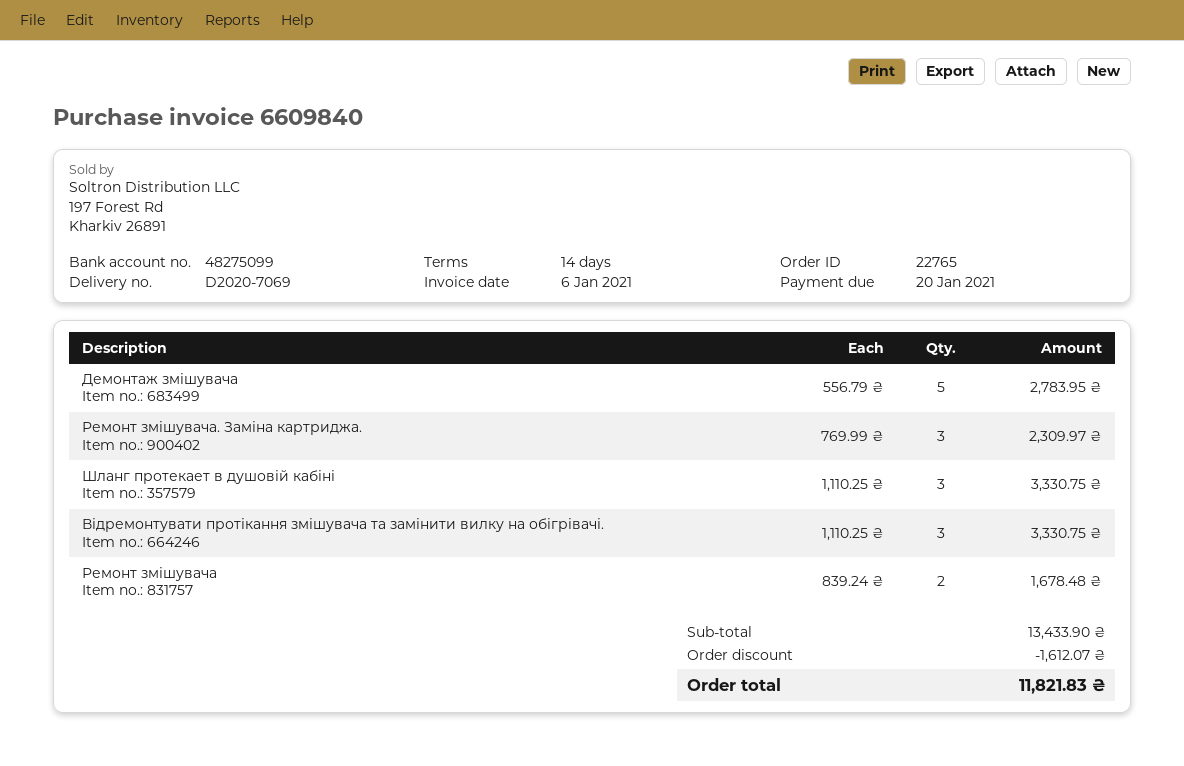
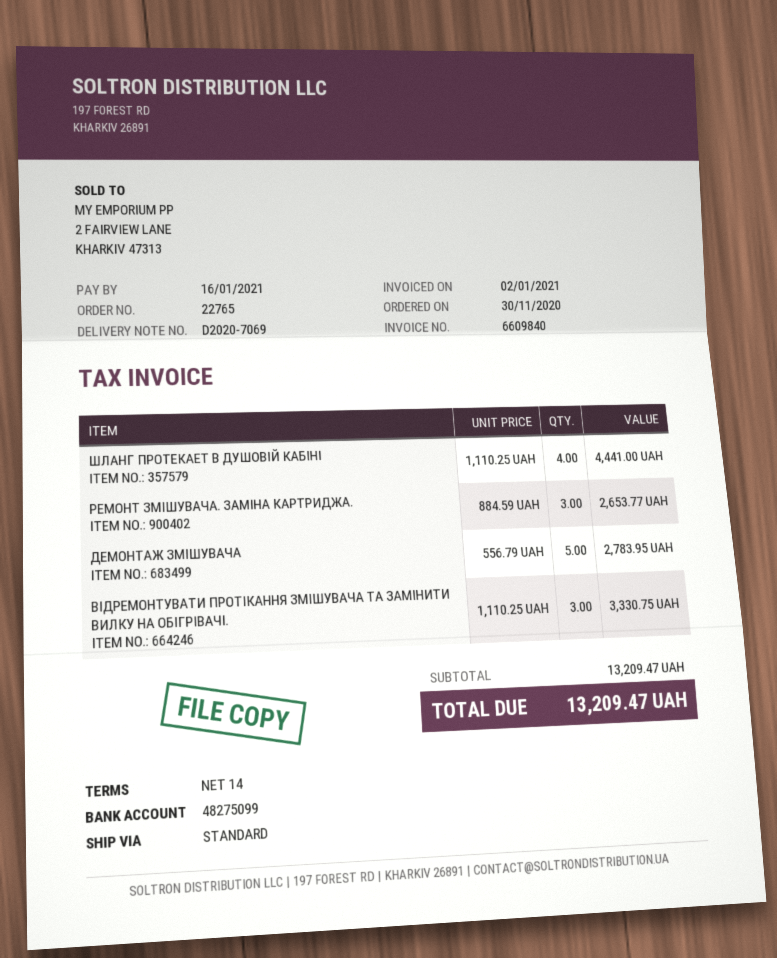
invoice date: 2021-01-06 -> 2021-01-02
due date: 2021-01-20 -> 2021-01-16
Ремонт змішувача. Заміна картриджа.: 3 x 769.99 = 2309.97 -> 3 x 884.59 = 2653.77
Шланг протекает в душовій кабіні: 3 x 1110.25 = 3330.75 -> 4 x 1110.25 = 4441.00
Ремонт змішувача: 2 x 839.24 = 1678.48 -> none
subtotal: 13433.90 -> 13209.47
discount: 1612.07 -> none
total: 11821.83 -> 13209.47

